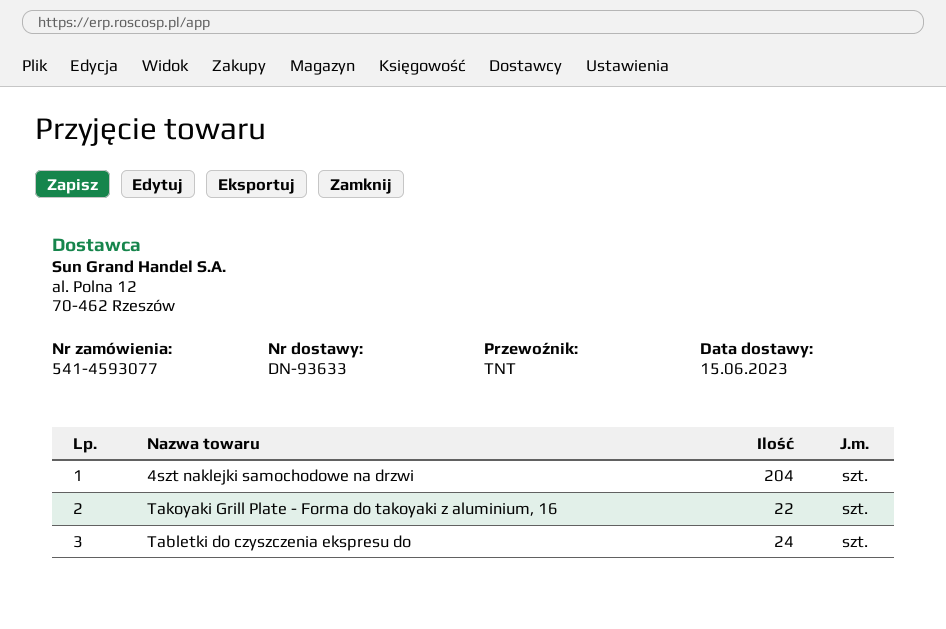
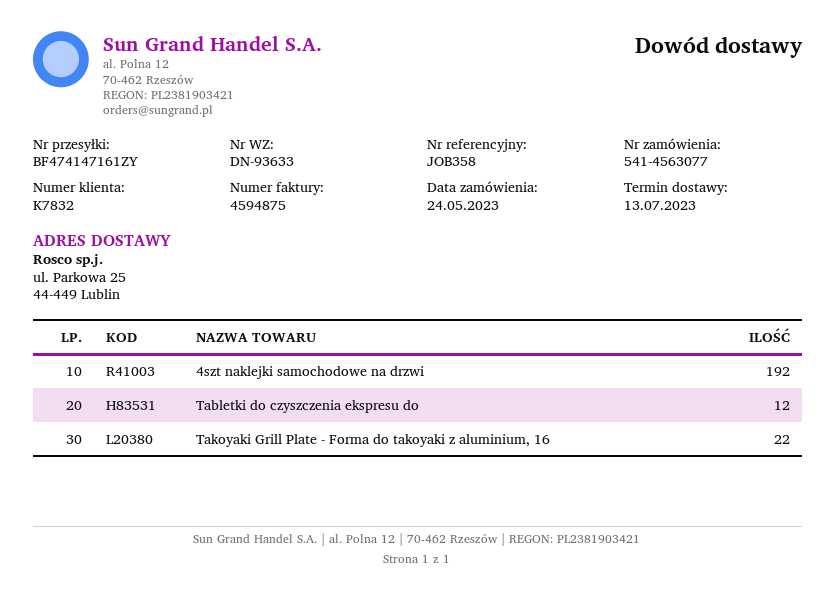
order number: 541-4593077 -> 541-4563077
delivery date: 2023-06-15 -> 2023-07-13
4szt naklejki samochodowe na drzwi: 204 -> 192
Tabletki do czyszczenia ekspresu do: 24 -> 12

